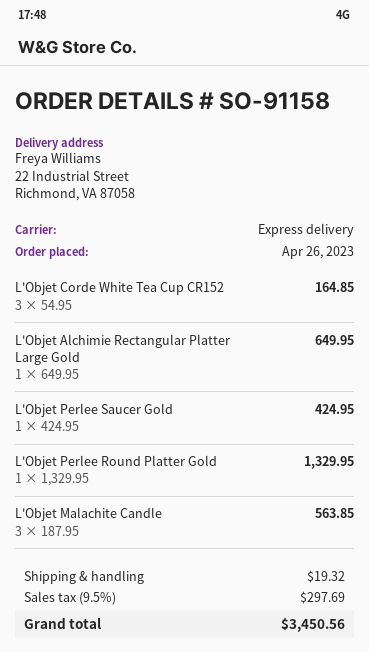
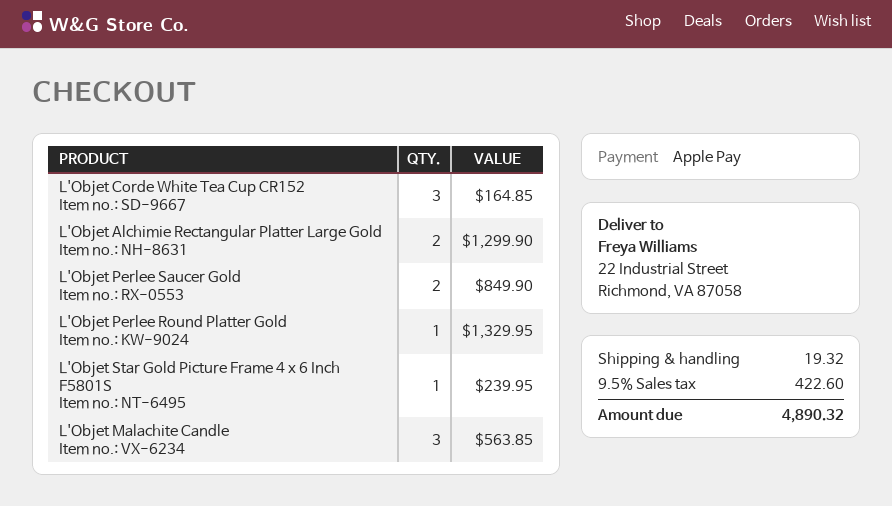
L'Objet Alchimie Rectangular Platter Large Gold: 1 for 649.95 -> 2 for 1299.90
L'Objet Perlee Saucer Gold: 1 for 424.95 -> 2 for 849.90
L'Objet Star Gold Picture Frame 4 x 6 Inch F5801S: none -> 1 for 239.95
tax: 9.5% = 297.69 -> 9.5% = 422.60
total: 3450.56 -> 4890.32

